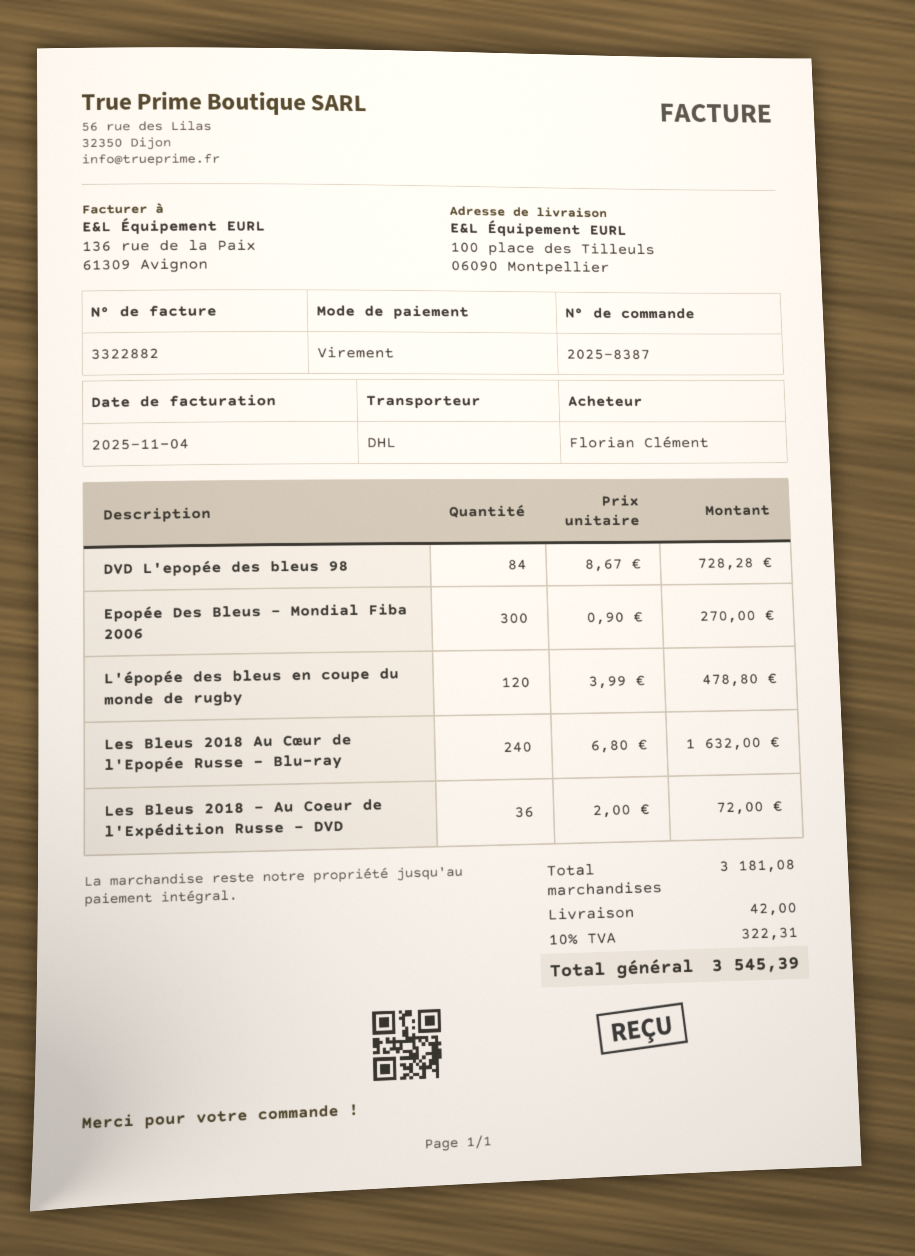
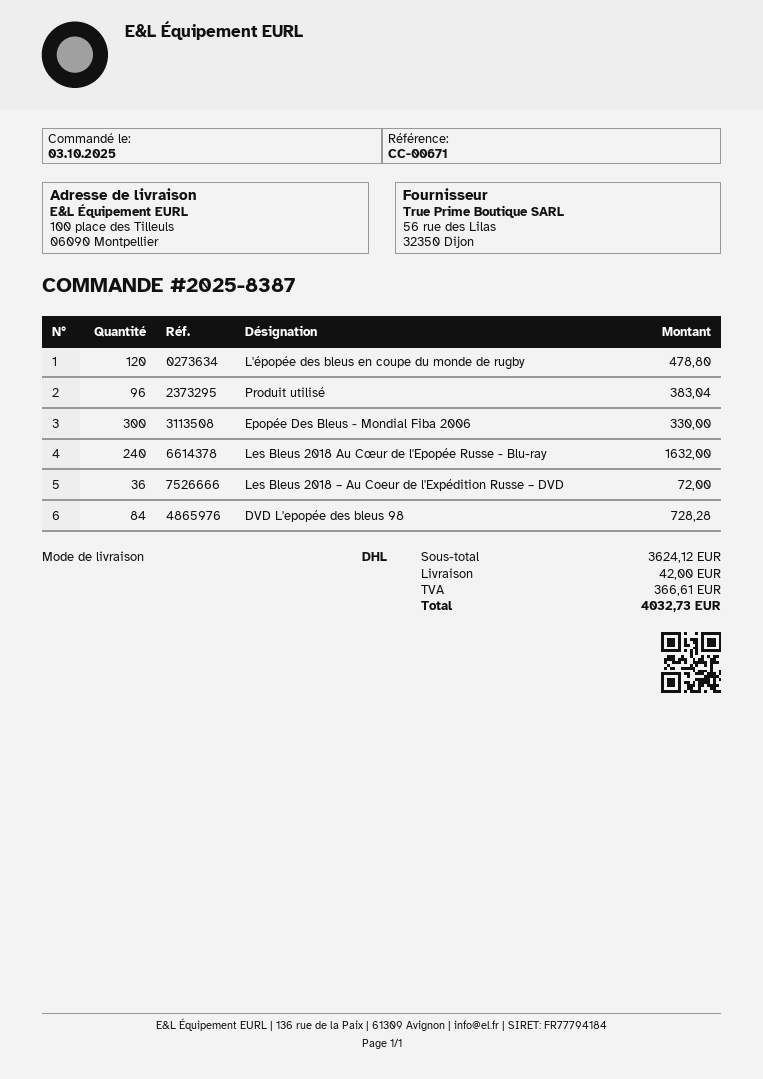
Epopée Des Bleus - Mondial Fiba 2006: 300 for 270.00 -> 300 for 330.00
Produit utilisé: none -> 96 for 383.04
subtotal: 3181.08 -> 3624.12
tax: 322.31 -> 366.61
total: 3545.39 -> 4032.73

